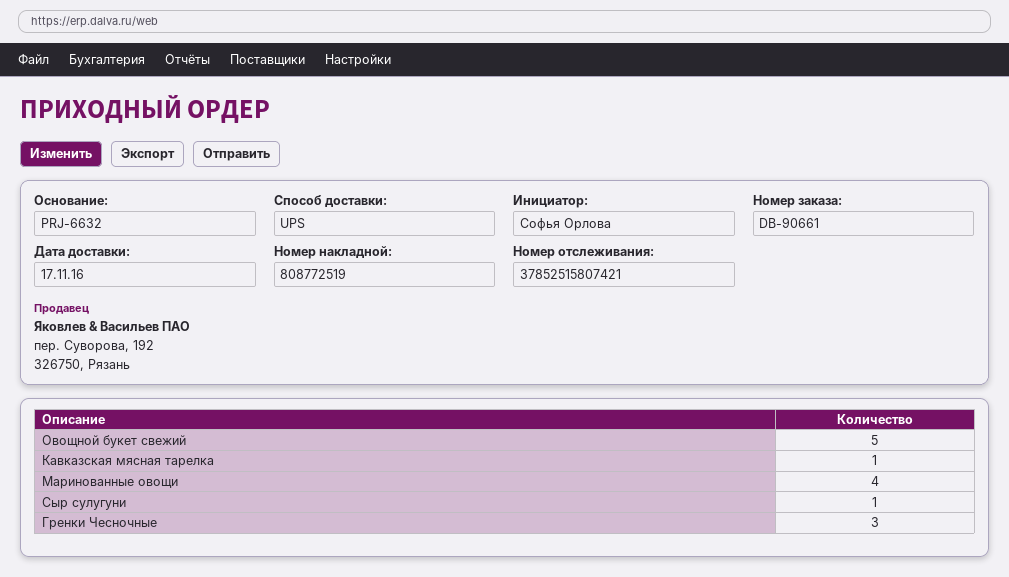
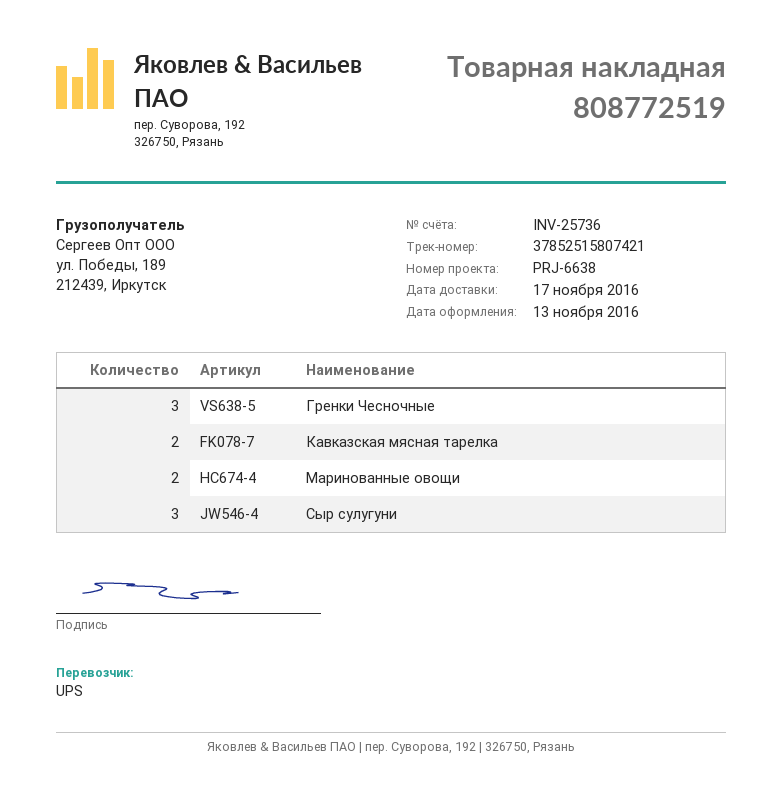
reference: PRJ-6632 -> PRJ-6638
Овощной букет свежий: 5 -> none
Кавказская мясная тарелка: 1 -> 2
Маринованные овощи: 4 -> 2
Сыр сулугуни: 1 -> 3

